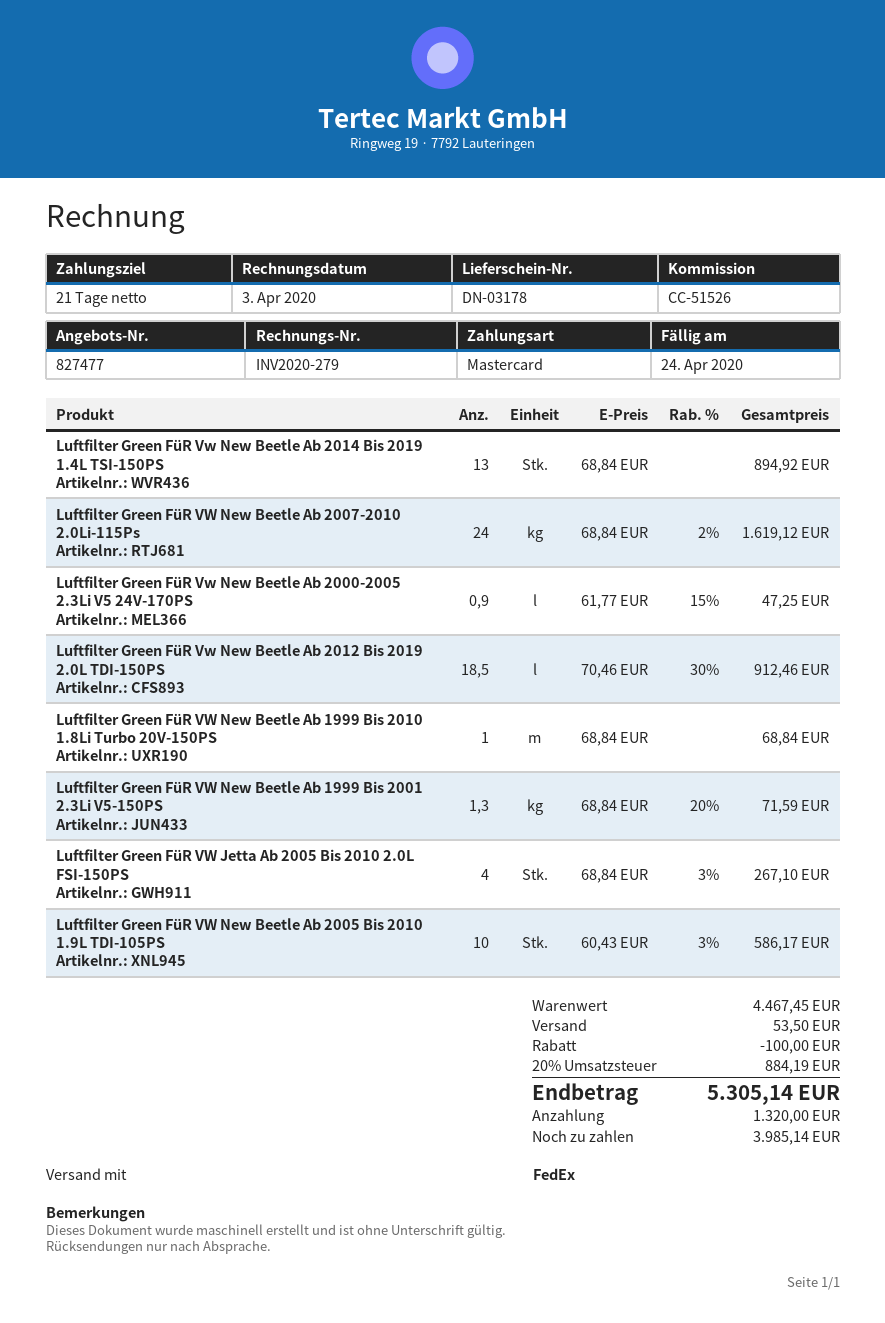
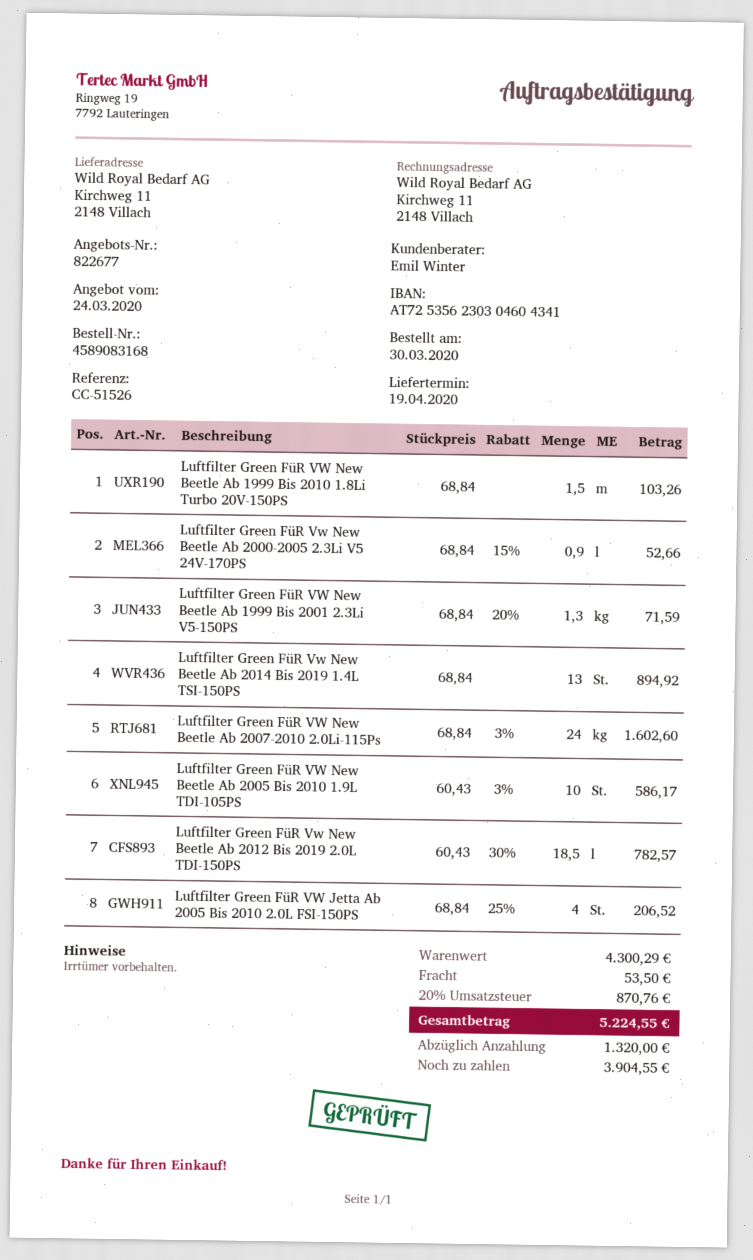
quote number: 827477 -> 822677
Luftfilter Green FüR VW New Beetle Ab 2007-2010 2.0Li-115Ps: 24 x 68.84 - 2% = 1619.12 -> 24 x 68.84 - 3% = 1602.60
Luftfilter Green FüR Vw New Beetle Ab 2000-2005 2.3Li V5 24V-170PS: 0.9 x 61.77 - 15% = 47.25 -> 0.9 x 68.84 - 15% = 52.66
Luftfilter Green FüR Vw New Beetle Ab 2012 Bis 2019 2.0L TDI-150PS: 18.5 x 70.46 - 30% = 912.46 -> 18.5 x 60.43 - 30% = 782.57
Luftfilter Green FüR VW New Beetle Ab 1999 Bis 2010 1.8Li Turbo 20V-150PS: 1 x 68.84 = 68.84 -> 1.5 x 68.84 = 103.26
Luftfilter Green FüR VW Jetta Ab 2005 Bis 2010 2.0L FSI-150PS: 4 x 68.84 - 3% = 267.10 -> 4 x 68.84 - 25% = 206.52
subtotal: 4467.45 -> 4300.29
discount: 100.00 -> none
tax: 20% = 884.19 -> 20% = 870.76
total: 5305.14 -> 5224.55
balance: 3985.14 -> 3904.55

